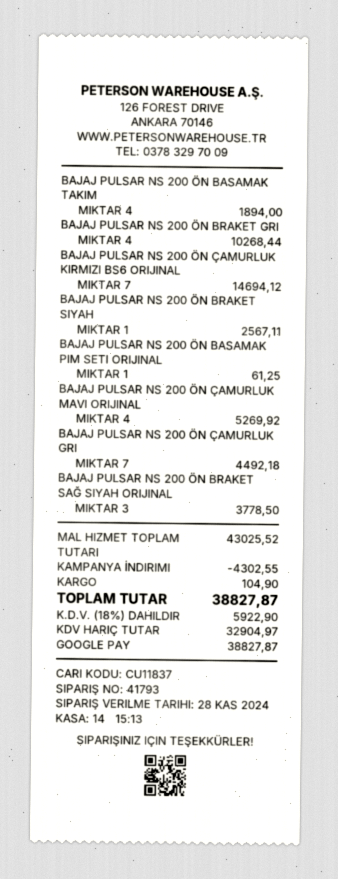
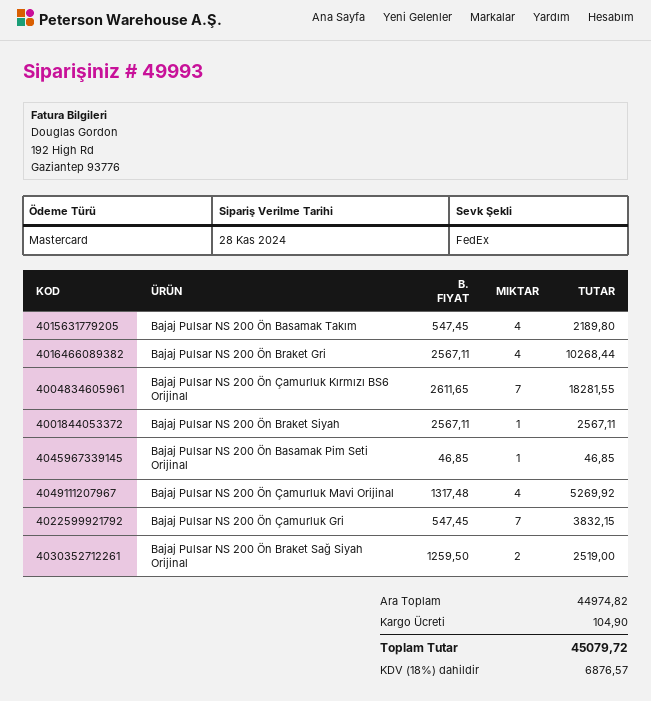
order number: 41793 -> 49993
payment method: Google Pay -> Mastercard
BAJAJ PULSAR NS 200 ÖN BASAMAK TAKIM: 4 for 1894.00 -> 4 for 2189.80
BAJAJ PULSAR NS 200 ÖN ÇAMURLUK KIRMIZI BS6 ORIJINAL: 7 for 14694.12 -> 7 for 18281.55
BAJAJ PULSAR NS 200 ÖN BASAMAK PIM SETI ORIJINAL: 1 for 61.25 -> 1 for 46.85
BAJAJ PULSAR NS 200 ÖN ÇAMURLUK GRI: 7 for 4492.18 -> 7 for 3832.15
BAJAJ PULSAR NS 200 ÖN BRAKET SAĞ SIYAH ORIJINAL: 3 for 3778.50 -> 2 for 2519.00
subtotal: 43025.52 -> 44974.82
discount: 4302.55 -> none
tax: 18% = 5922.90 -> 18% = 6876.57
total: 38827.87 -> 45079.72

